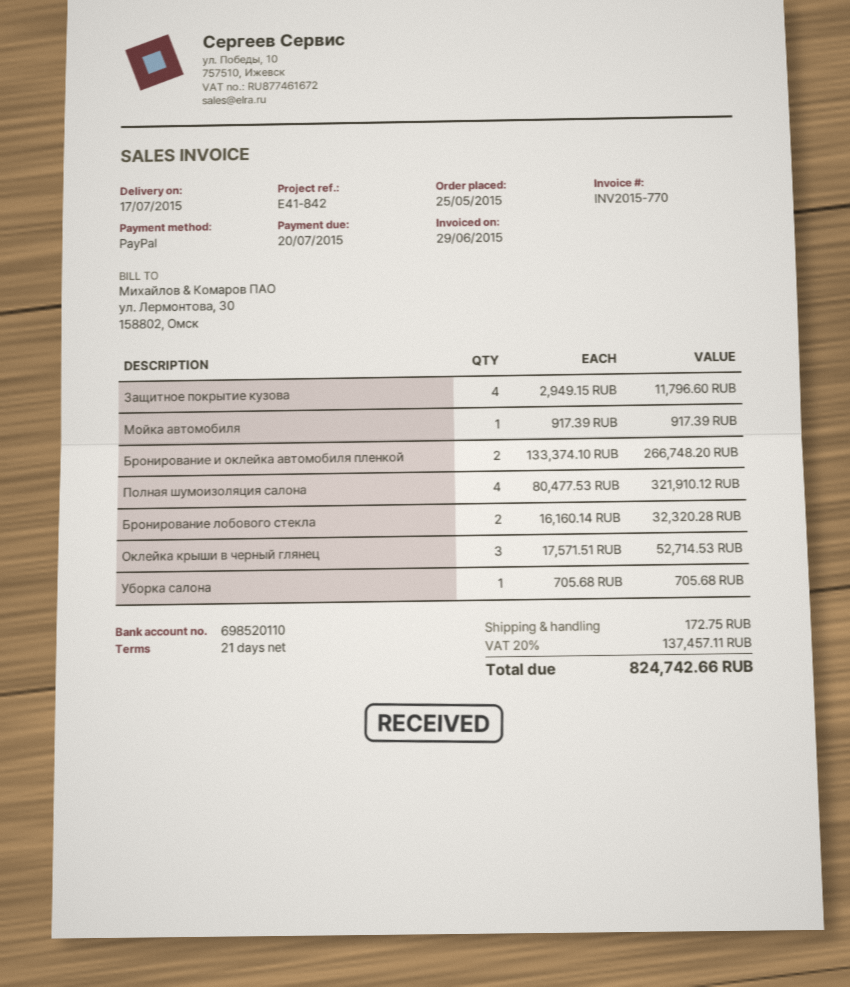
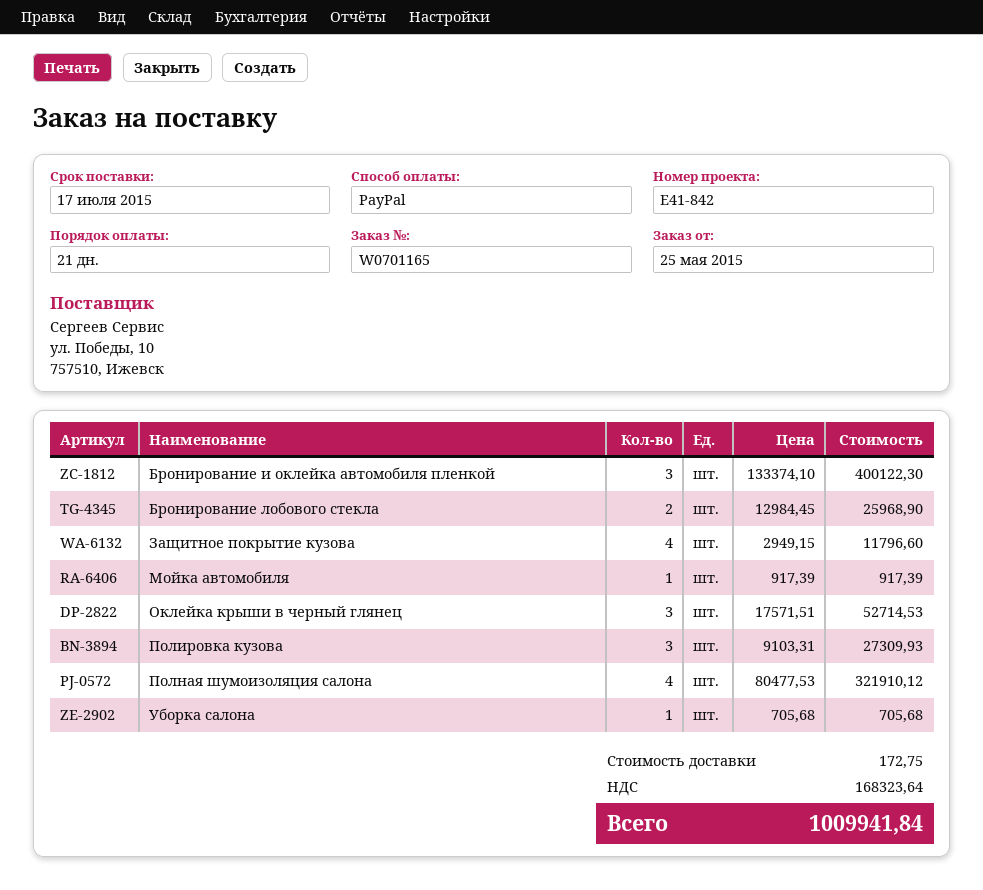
Бронирование и оклейка автомобиля пленкой: 2 x 133374.10 = 266748.20 -> 3 x 133374.10 = 400122.30
Бронирование лобового стекла: 2 x 16160.14 = 32320.28 -> 2 x 12984.45 = 25968.90
Полировка кузова: none -> 3 x 9103.31 = 27309.93
tax: 137457.11 -> 168323.64
total: 824742.66 -> 1009941.84

